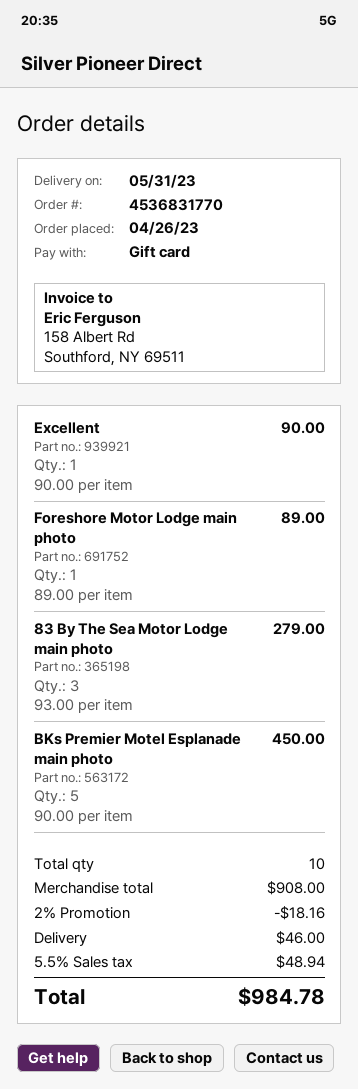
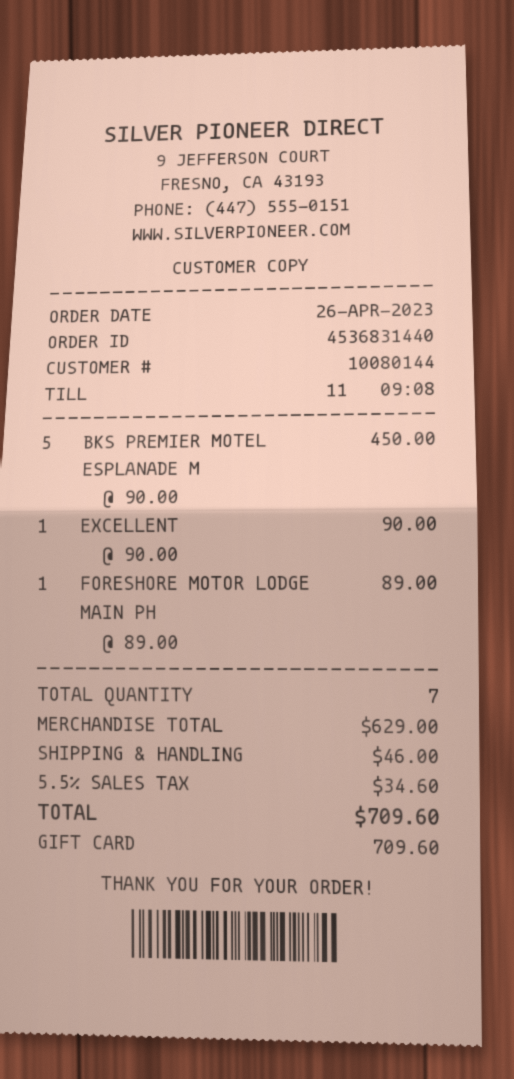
order number: 4536831770 -> 4536831440
83 By The Sea Motor Lodge main photo: 3 x 93.00 = 279.00 -> none
total quantity: 10 -> 7
subtotal: 908.00 -> 629.00
discount: 2% = 18.16 -> none
tax: 5.5% = 48.94 -> 5.5% = 34.60
total: 984.78 -> 709.60

